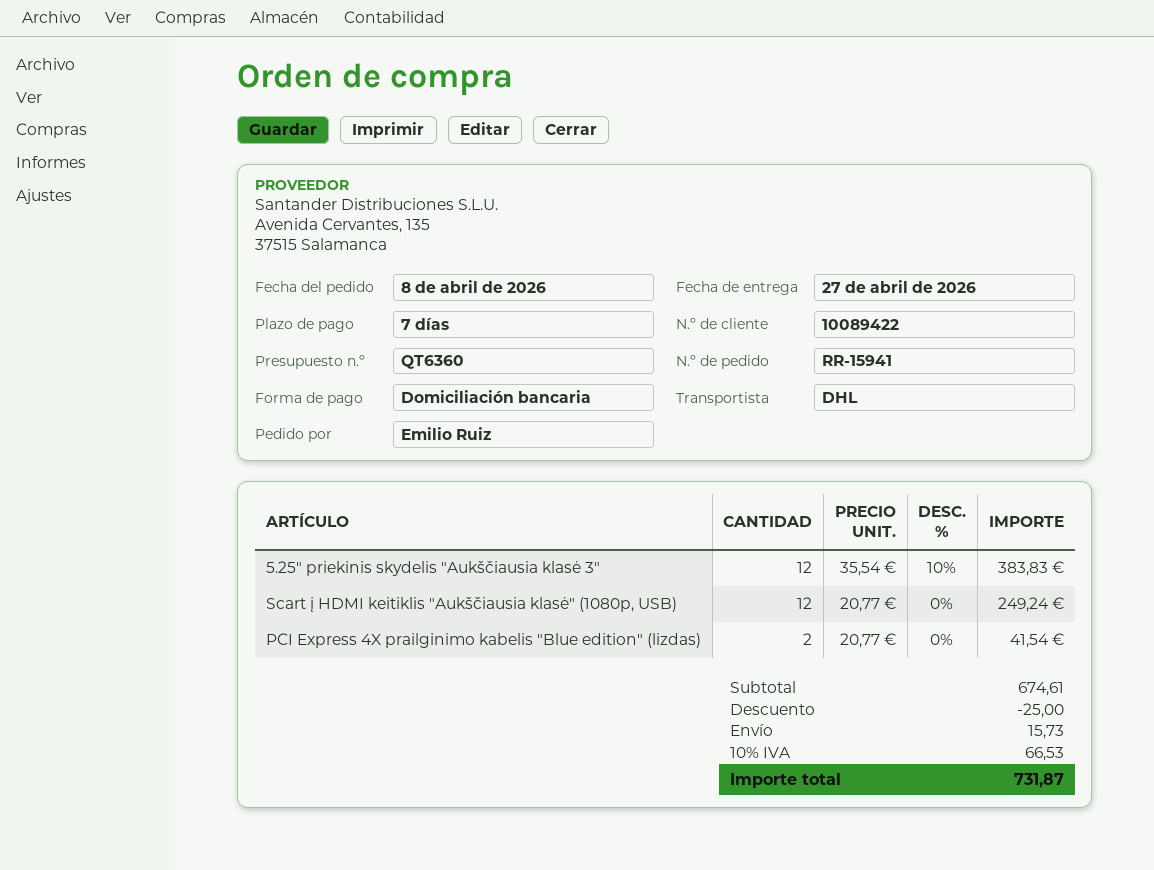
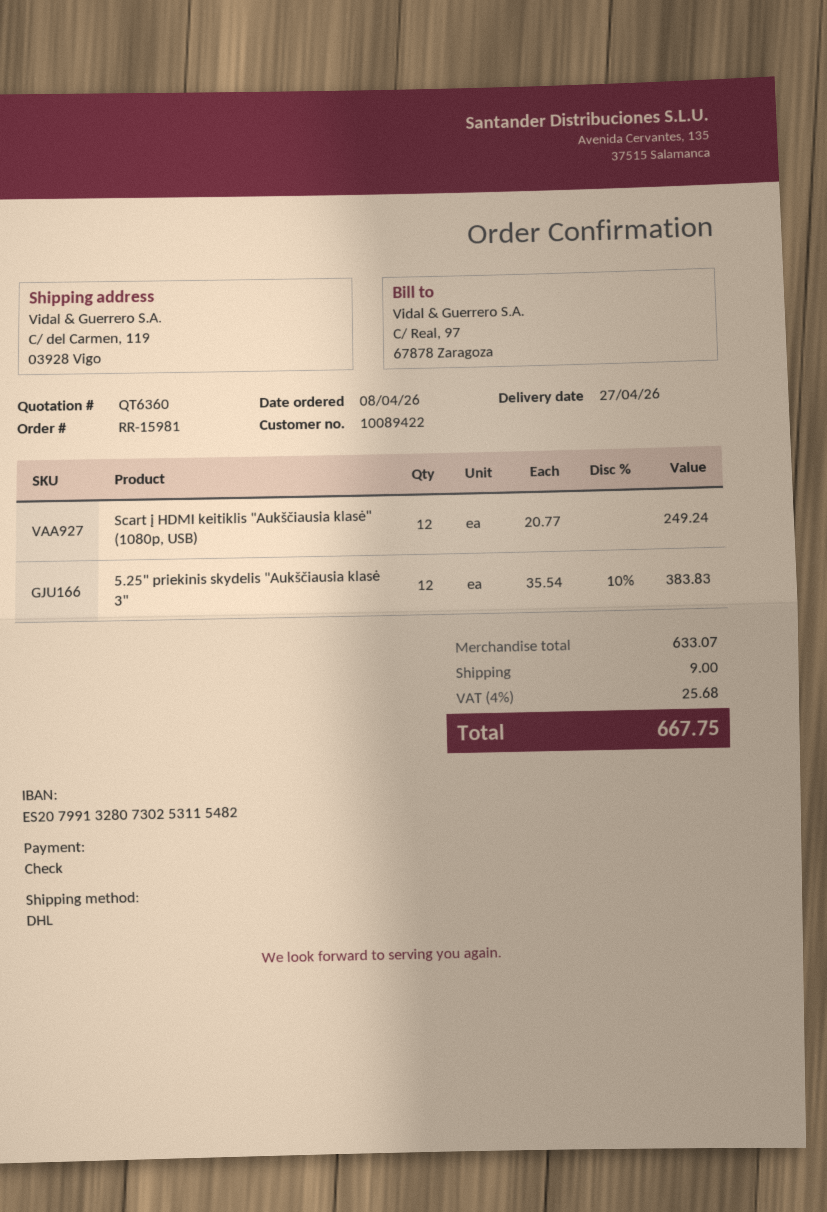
order number: RR-15941 -> RR-15981
payment method: direct debit -> cheque
PCI Express 4X prailginimo kabelis "Blue edition" (lizdas): 2 x 20.77 = 41.54 -> none
subtotal: 674.61 -> 633.07
discount: 25.00 -> none
shipping: 15.73 -> 9.00
tax: 10% = 66.53 -> 4% = 25.68
total: 731.87 -> 667.75

